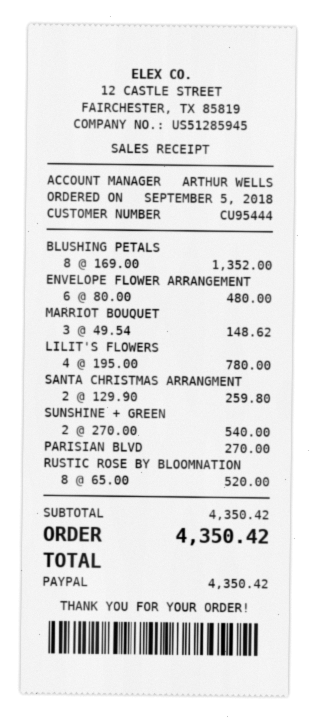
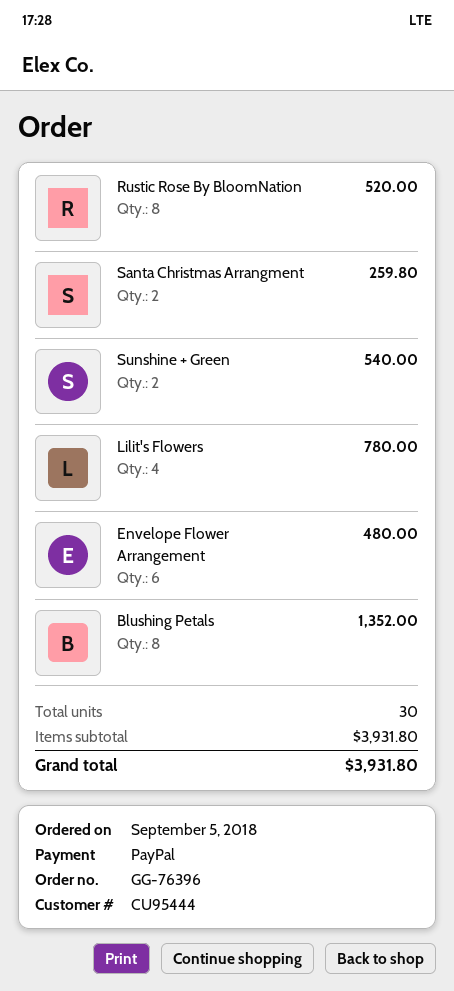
MARRIOT BOUQUET: 3 for 148.62 -> none
PARISIAN BLVD: 1 for 270.00 -> none
subtotal: 4350.42 -> 3931.80
total: 4350.42 -> 3931.80

